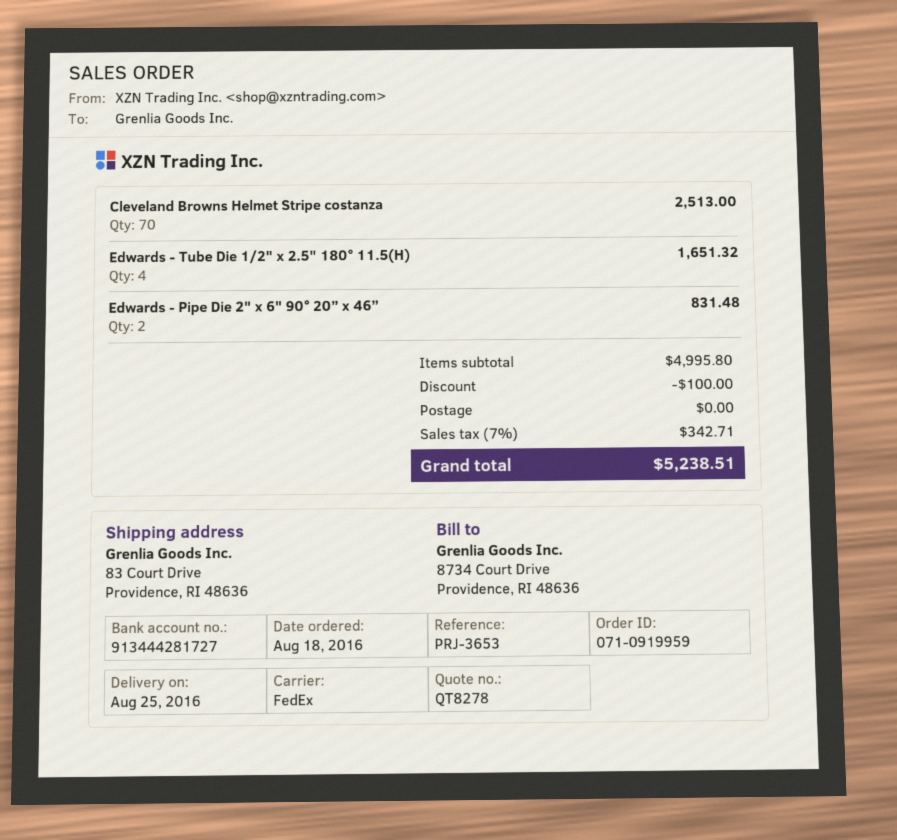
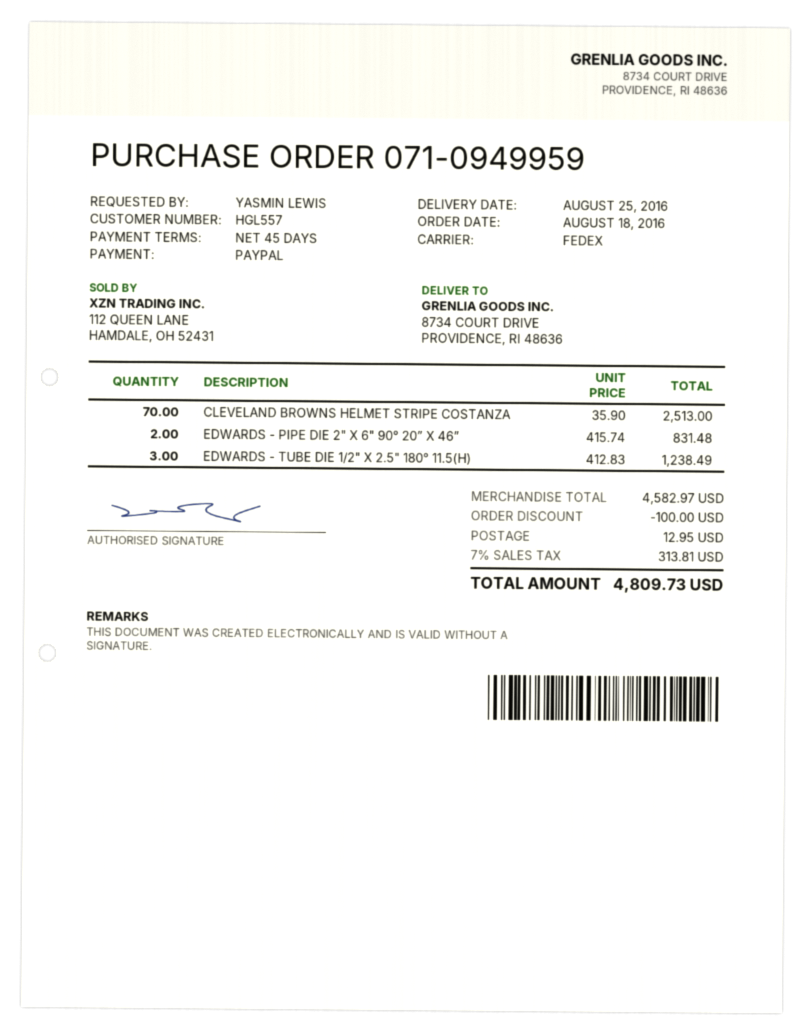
order number: 071-0919959 -> 071-0949959
ship to: 83 Court Drive, Providence, RI 48636 -> 8734 COURT DRIVE, PROVIDENCE, RI 48636
Edwards - Tube Die 1/2" x 2.5" 180° 11.5(H): 4 for 1651.32 -> 3 for 1238.49
subtotal: 4995.80 -> 4582.97
shipping: 0.00 -> 12.95
tax: 7% = 342.71 -> 7% = 313.81
total: 5238.51 -> 4809.73

